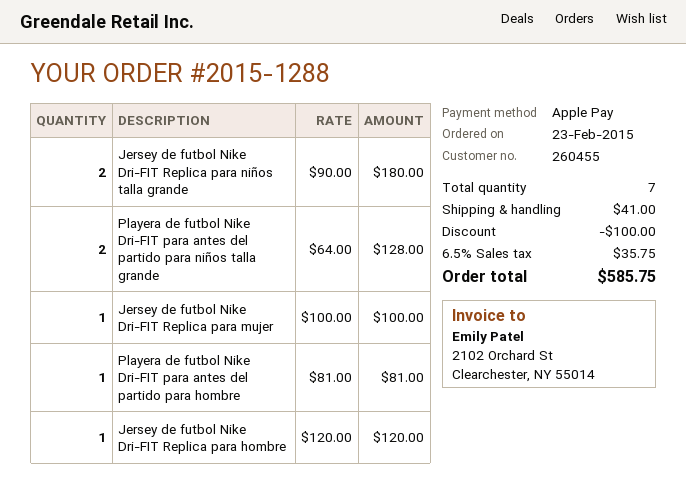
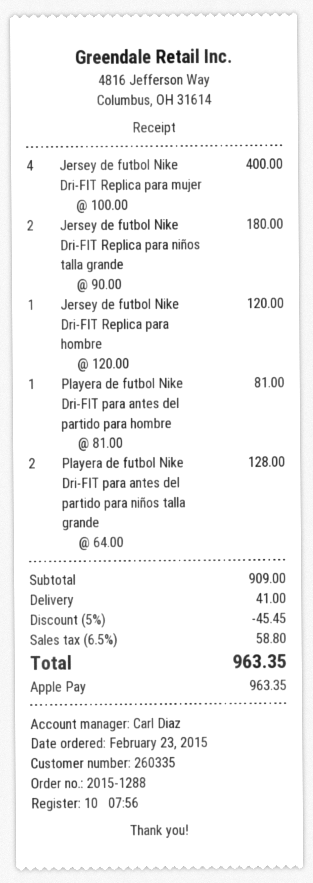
customer number: 260455 -> 260335
Jersey de futbol Nike Dri-FIT Replica para mujer: 1 x 100.00 = 100.00 -> 4 x 100.00 = 400.00
discount: 100.00 -> 45.45
tax: 6.5% = 35.75 -> 6.5% = 58.80
total: 585.75 -> 963.35

